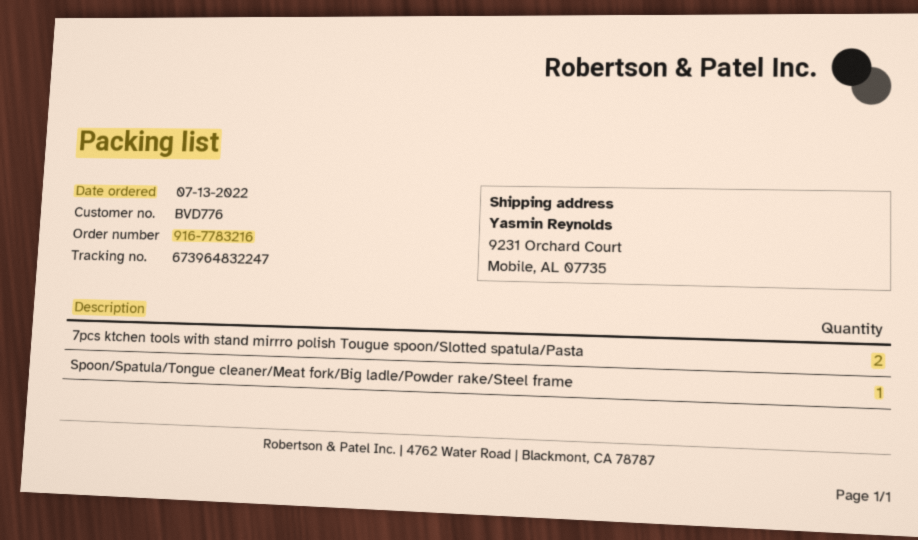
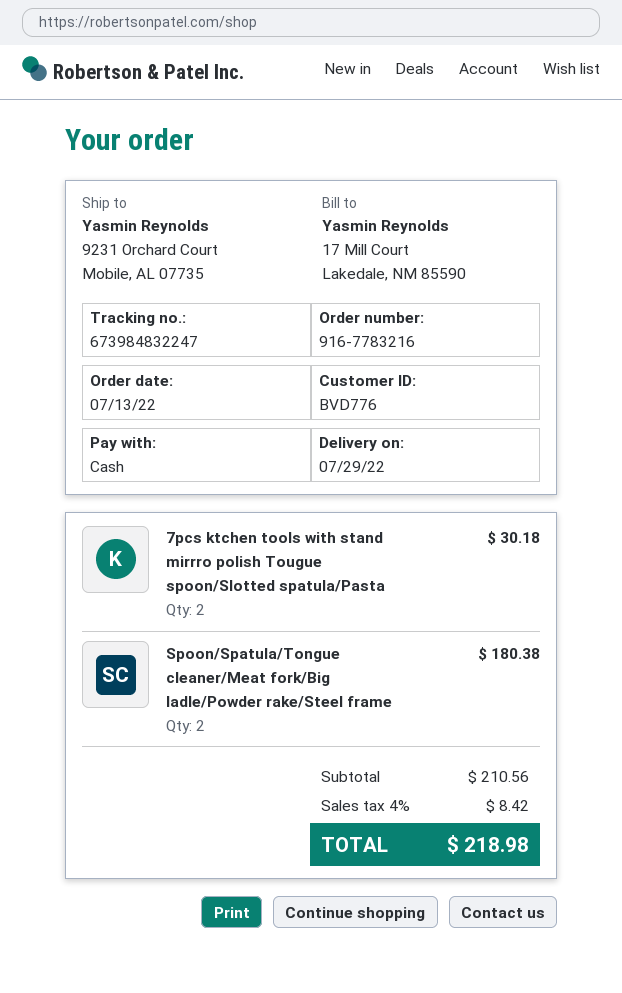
tracking number: 673964832247 -> 673984832247
Spoon/Spatula/Tongue cleaner/Meat fork/Big ladle/Powder rake/Steel frame: 1 -> 2

